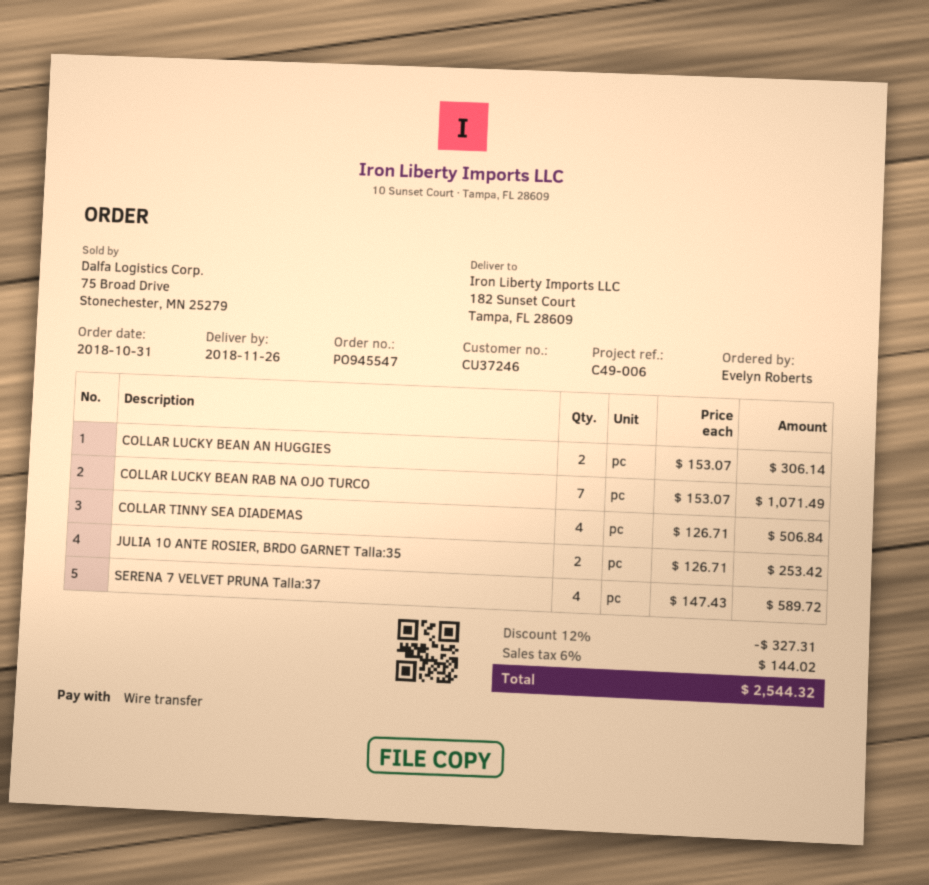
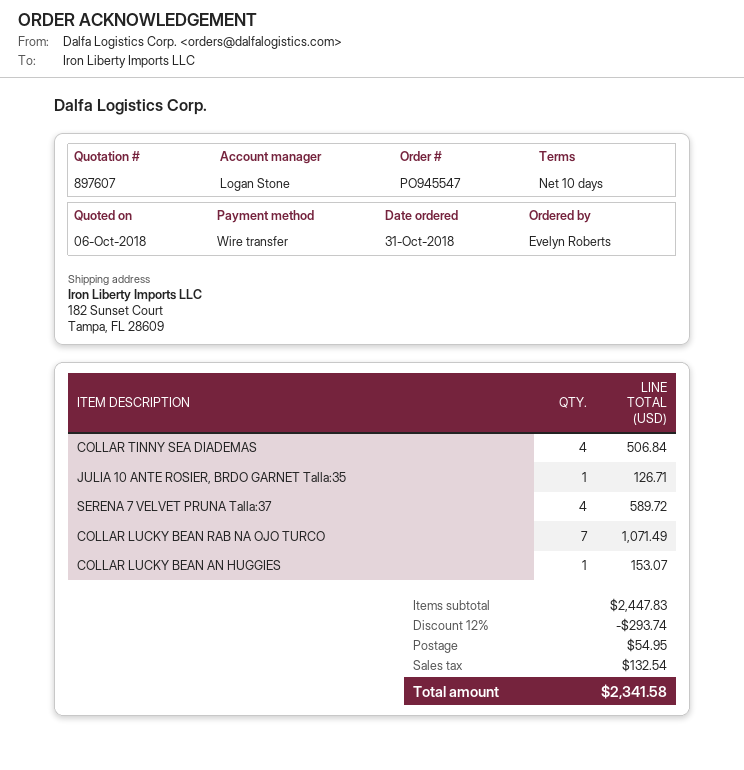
COLLAR LUCKY BEAN AN HUGGIES: 2 for 306.14 -> 1 for 153.07
JULIA 10 ANTE ROSIER, BRDO GARNET Talla:35: 2 for 253.42 -> 1 for 126.71
discount: 12% = 327.31 -> 12% = 293.74
shipping: none -> 54.95
tax: 144.02 -> 132.54
total: 2544.32 -> 2341.58

